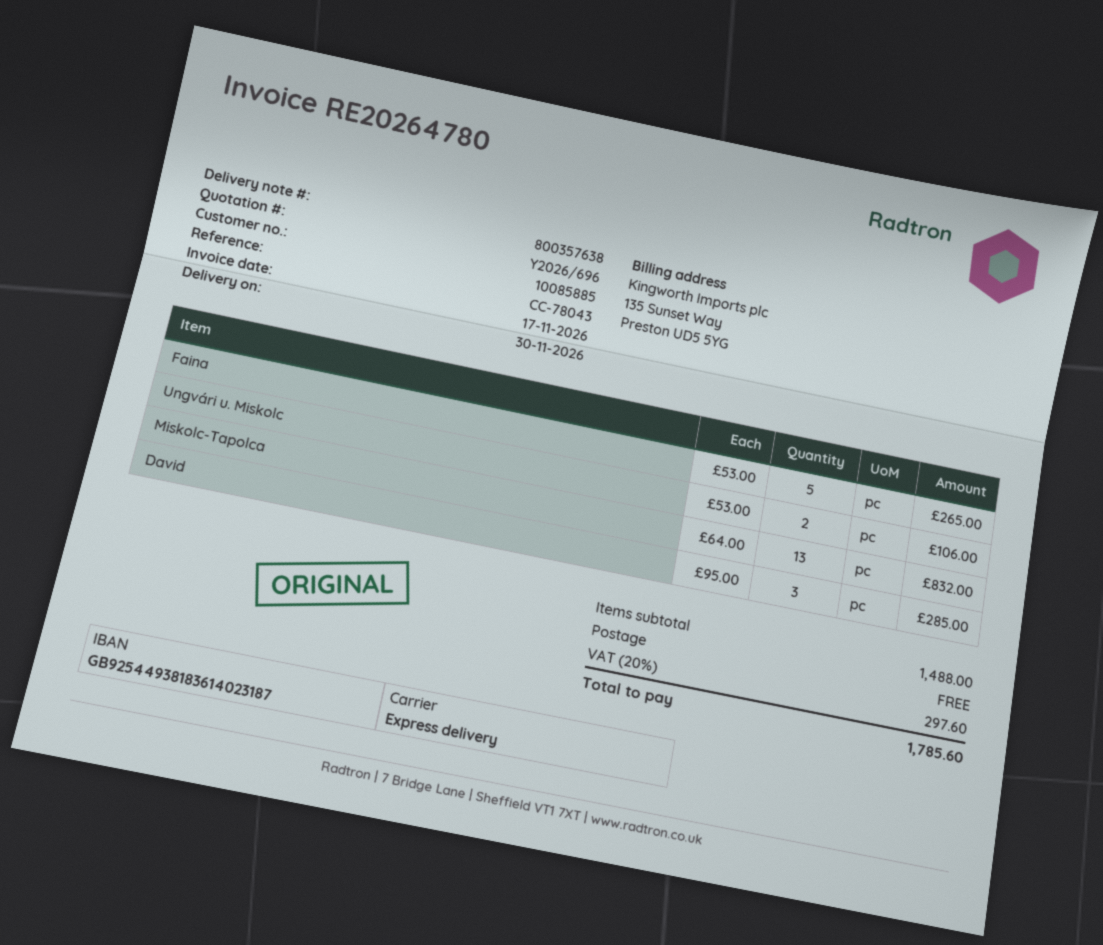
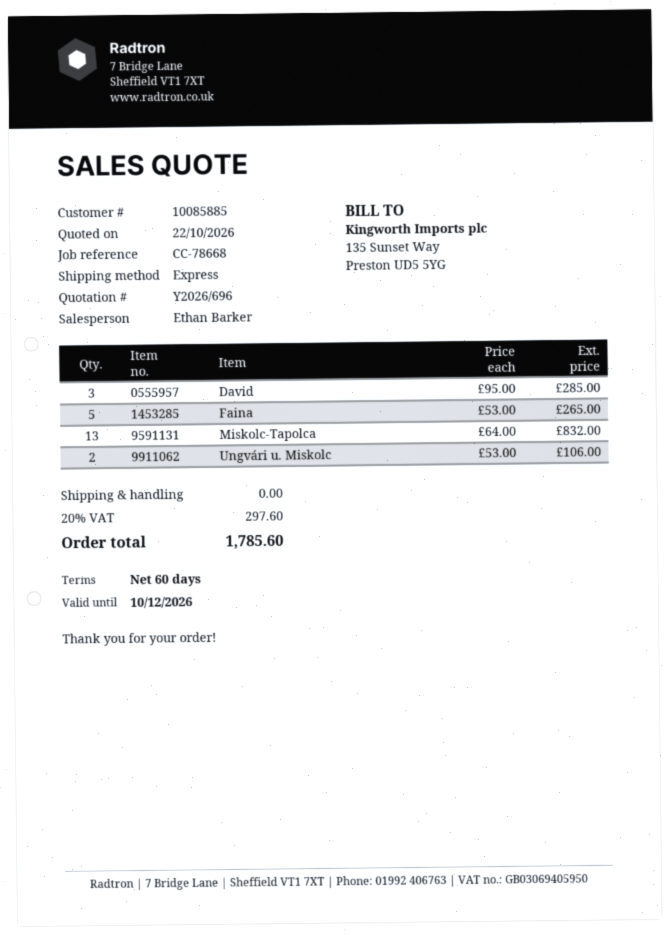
reference: CC-78043 -> CC-78668

